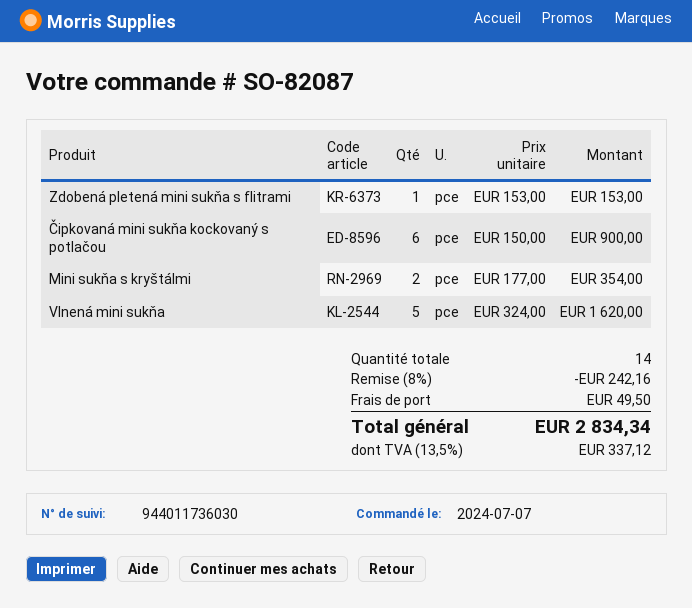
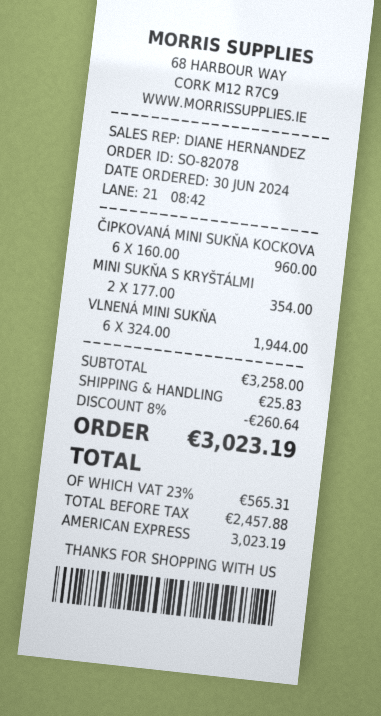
order number: SO-82087 -> SO-82078
order date: 2024-07-07 -> 2024-06-30
Zdobená pletená mini sukňa s flitrami: 1 x 153.00 = 153.00 -> none
Čipkovaná mini sukňa kockovaný s potlačou: 6 x 150.00 = 900.00 -> 6 x 160.00 = 960.00
Vlnená mini sukňa: 5 x 324.00 = 1620.00 -> 6 x 324.00 = 1944.00
discount: 8% = 242.16 -> 8% = 260.64
shipping: 49.50 -> 25.83
tax: 13.5% = 337.12 -> 23% = 565.31
total: 2834.34 -> 3023.19

